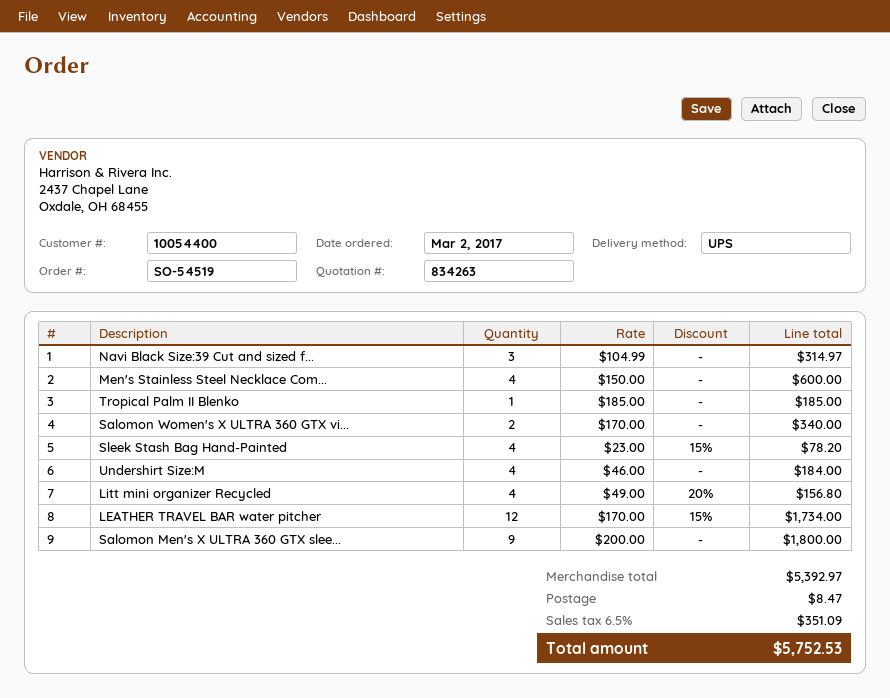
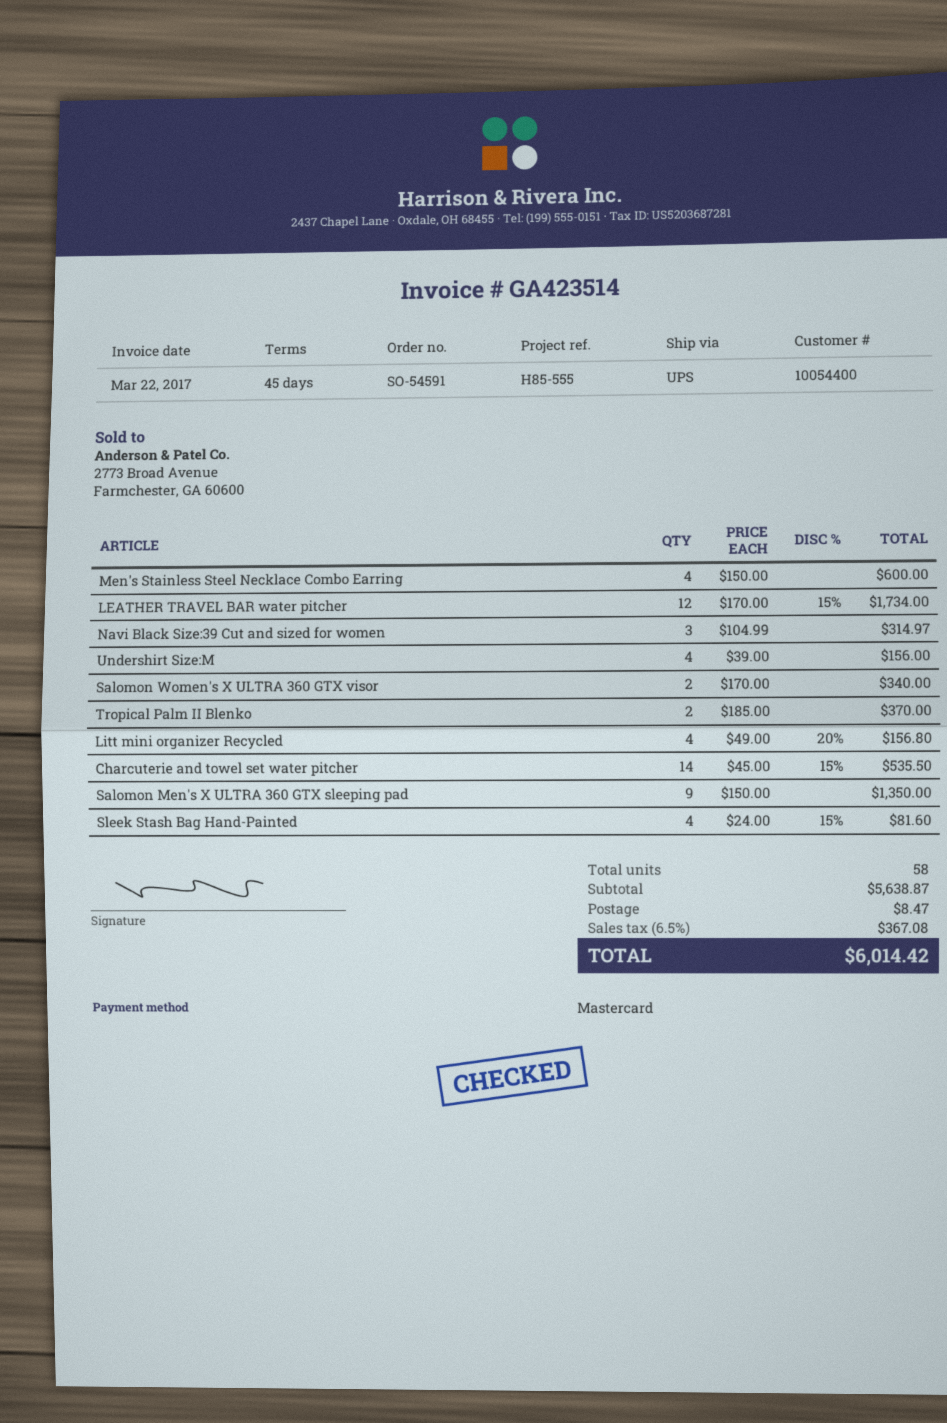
order number: SO-54519 -> SO-54591
Tropical Palm II Blenko: 1 x 185.00 = 185.00 -> 2 x 185.00 = 370.00
Sleek Stash Bag Hand-Painted: 4 x 23.00 - 15% = 78.20 -> 4 x 24.00 - 15% = 81.60
Undershirt Size:M: 4 x 46.00 = 184.00 -> 4 x 39.00 = 156.00
Salomon Men's X ULTRA 360 GTX slee...: 9 x 200.00 = 1800.00 -> 9 x 150.00 = 1350.00
Charcuterie and towel set water pitcher: none -> 14 x 45.00 - 15% = 535.50
subtotal: 5392.97 -> 5638.87
tax: 6.5% = 351.09 -> 6.5% = 367.08
total: 5752.53 -> 6014.42

